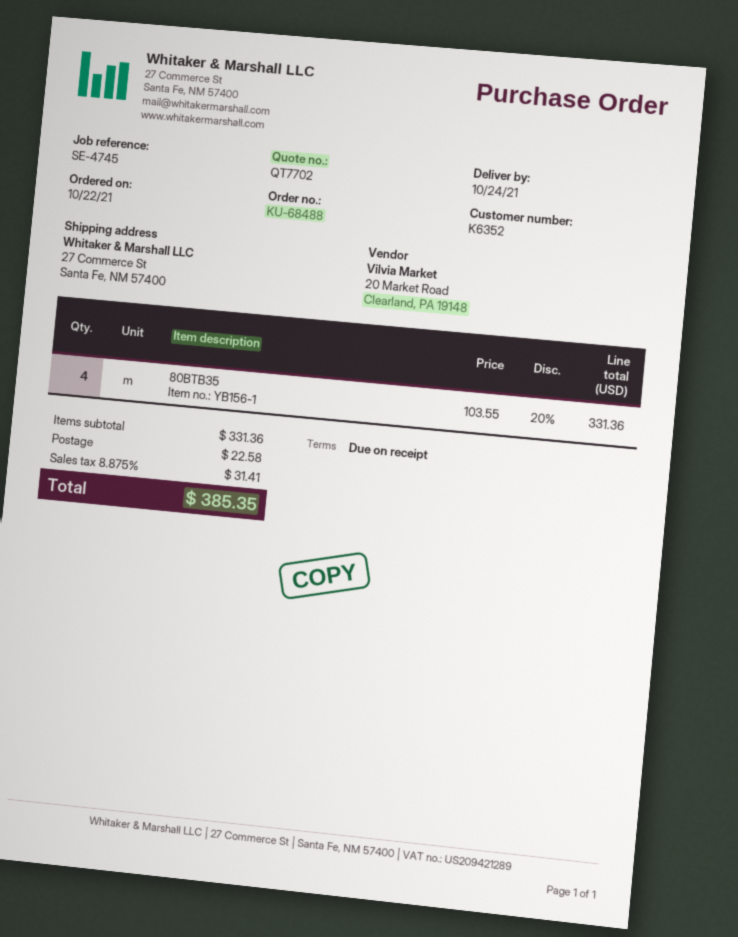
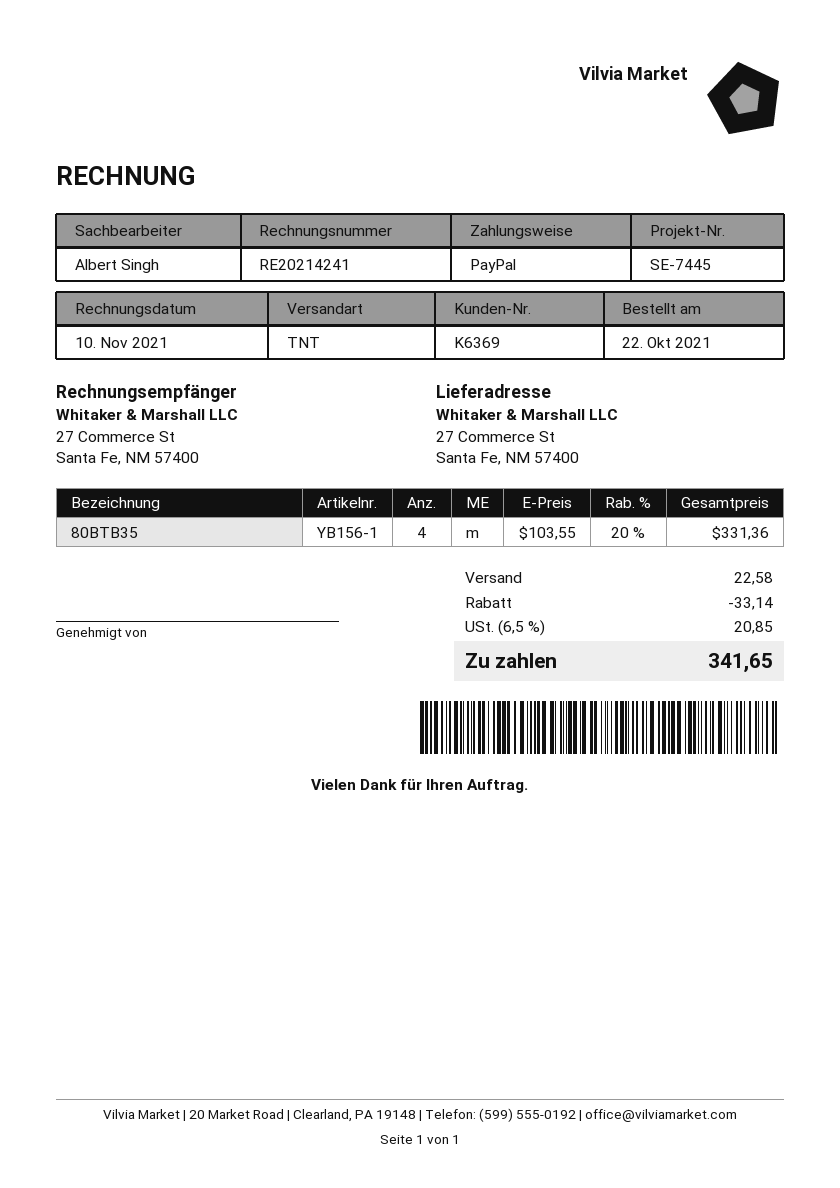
customer number: K6352 -> K6369
reference: SE-4745 -> SE-7445
discount: none -> 33.14
tax: 8.875% = 31.41 -> 6.5% = 20.85
total: 385.35 -> 341.65

